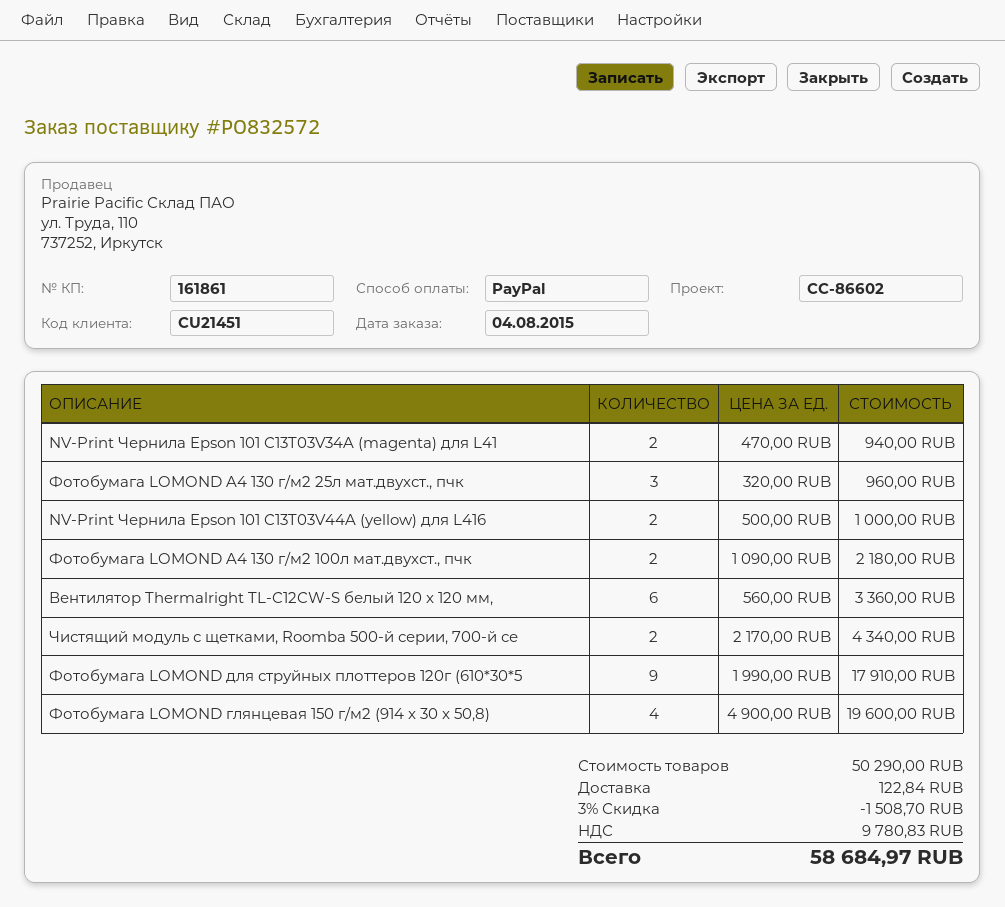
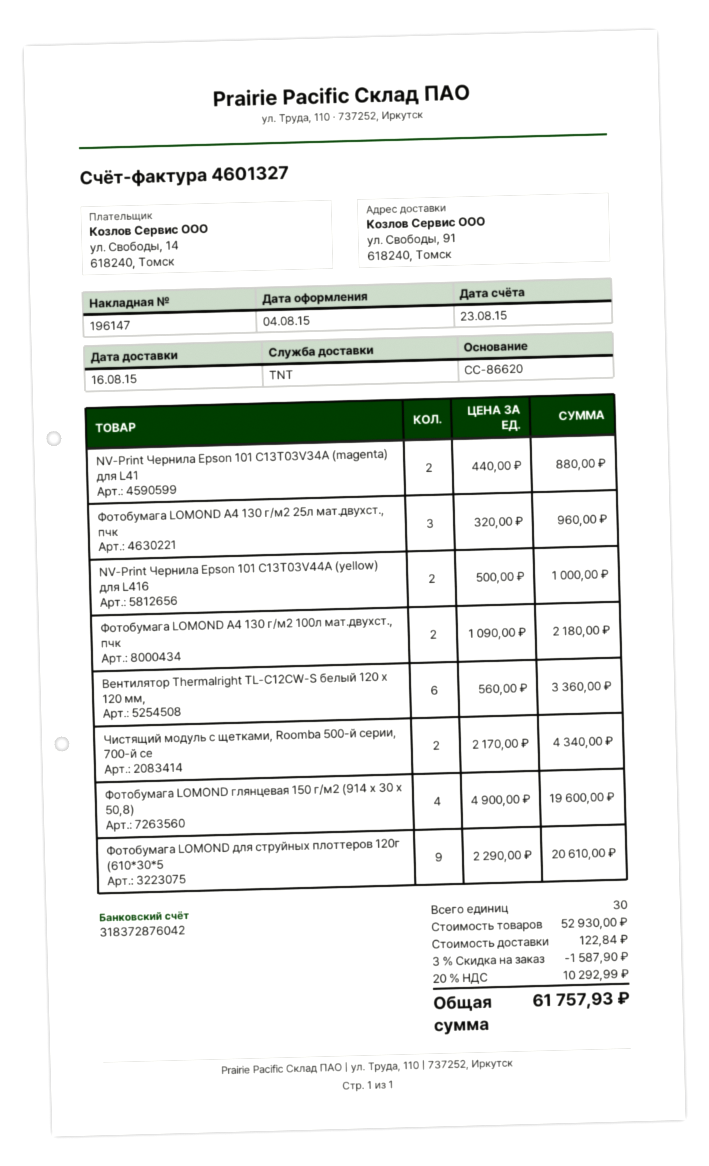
reference: CC-86602 -> CC-86620
NV-Print Чернила Epson 101 C13T03V34A (magenta) для L41: 2 x 470.00 = 940.00 -> 2 x 440.00 = 880.00
Фотобумага LOMOND для струйных плоттеров 120г (610*30*5: 9 x 1990.00 = 17910.00 -> 9 x 2290.00 = 20610.00
subtotal: 50290.00 -> 52930.00
discount: 3% = 1508.70 -> 3% = 1587.90
tax: 9780.83 -> 10292.99
total: 58684.97 -> 61757.93

